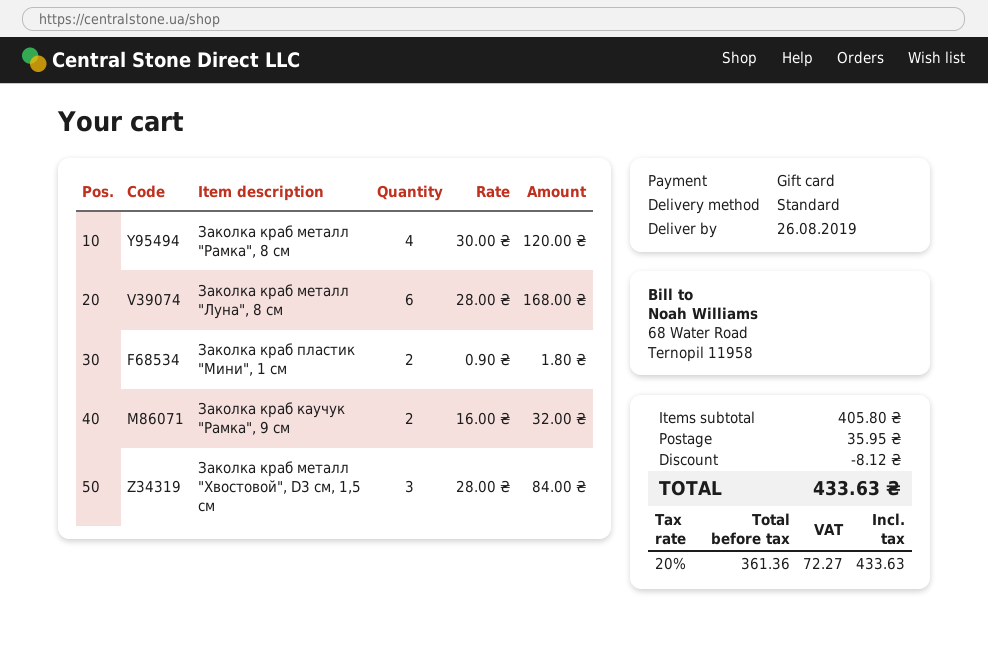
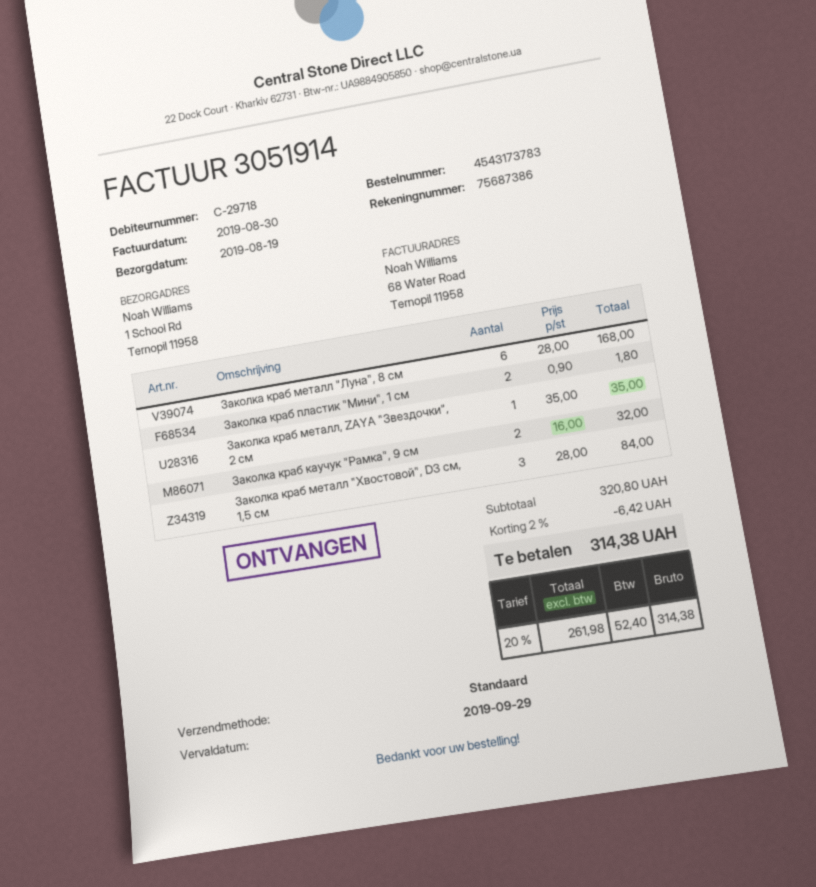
delivery date: 2019-08-26 -> 2019-08-19
Заколка краб металл "Рамка", 8 см: 4 x 30.00 = 120.00 -> none
Заколка краб металл, ZAYA "Звездочки", 2 см: none -> 1 x 35.00 = 35.00
subtotal: 405.80 -> 320.80
discount: 8.12 -> 6.42
shipping: 35.95 -> none
net: 361.36 -> 261.98
tax: 20% = 72.27 -> 20% = 52.40
total: 433.63 -> 314.38

